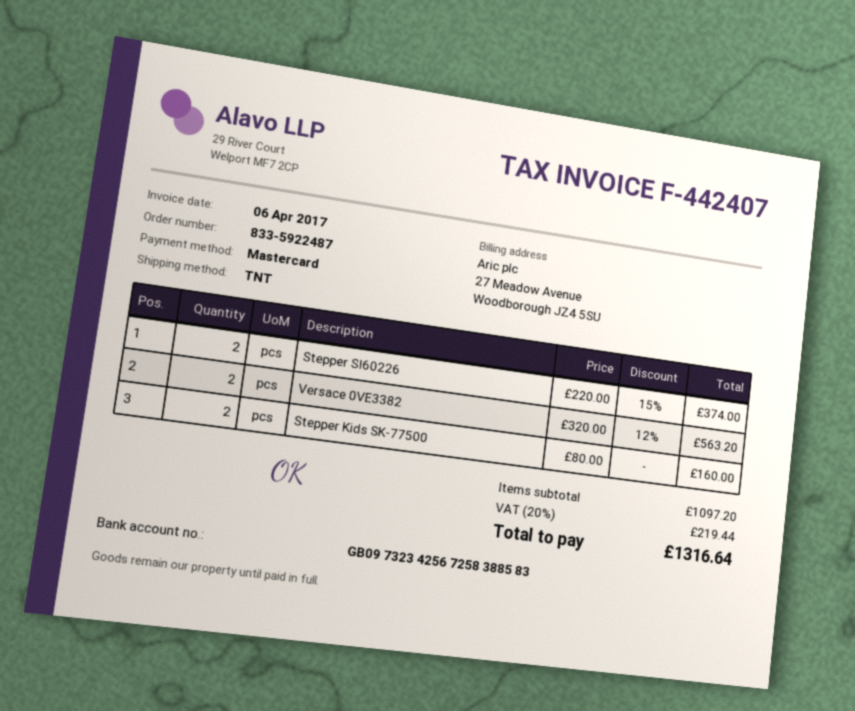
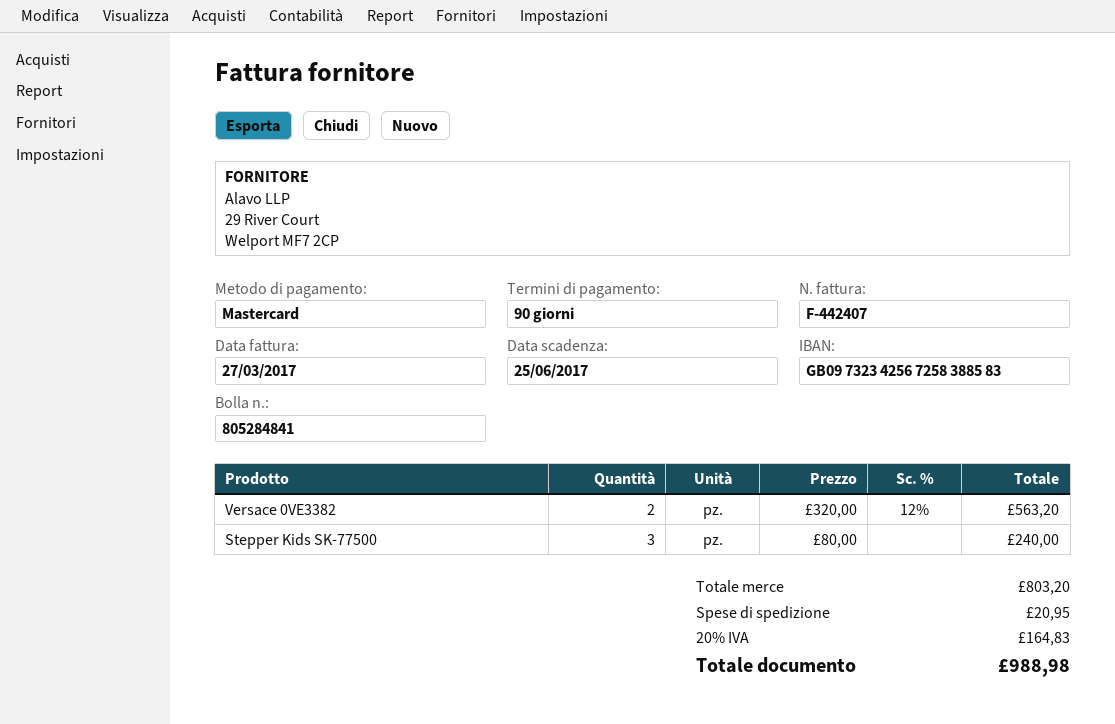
invoice date: 2017-04-06 -> 2017-03-27
Stepper SI60226: 2 x 220.00 - 15% = 374.00 -> none
Stepper Kids SK-77500: 2 x 80.00 = 160.00 -> 3 x 80.00 = 240.00
subtotal: 1097.20 -> 803.20
shipping: none -> 20.95
tax: 20% = 219.44 -> 20% = 164.83
total: 1316.64 -> 988.98

